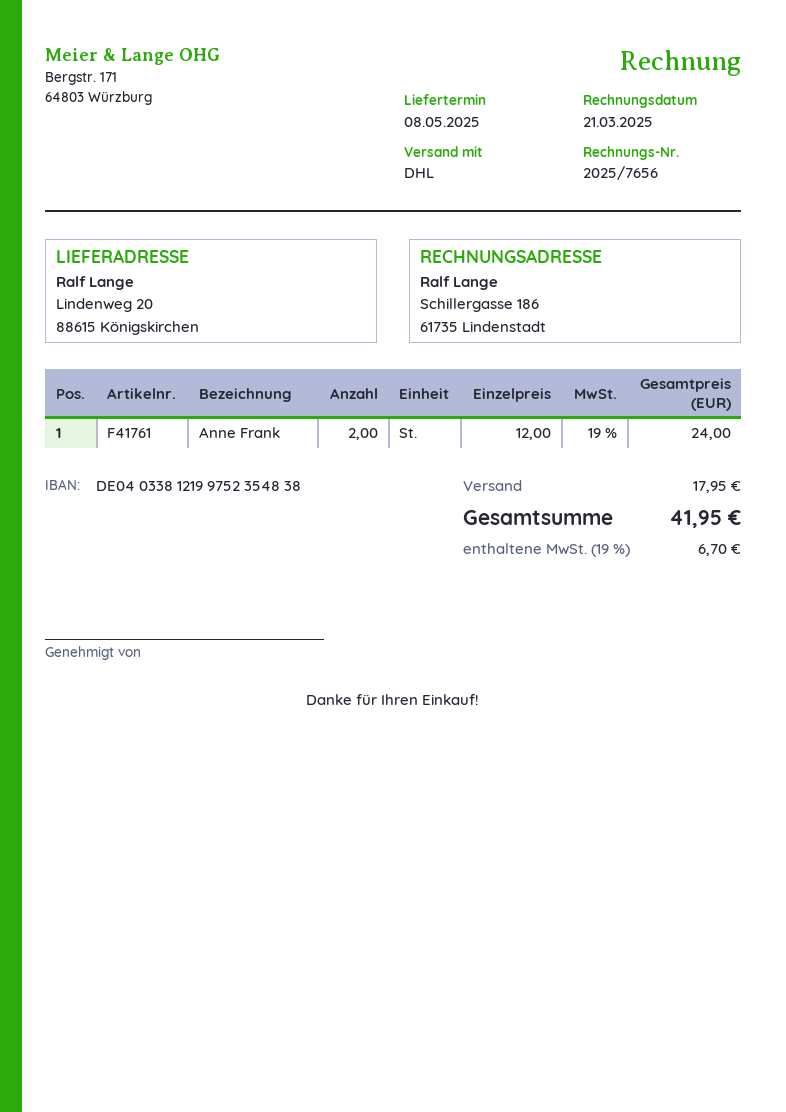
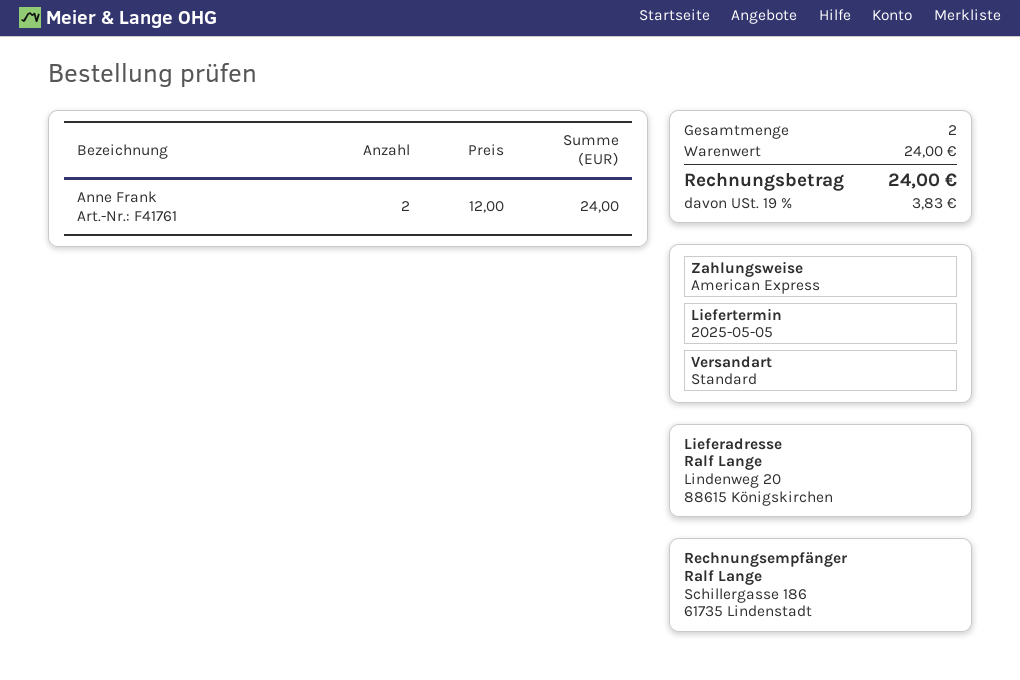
delivery date: 2025-05-08 -> 2025-05-05
shipping method: DHL -> standard
shipping: 17.95 -> none
tax: 19% = 6.70 -> 19% = 3.83
total: 41.95 -> 24.00

